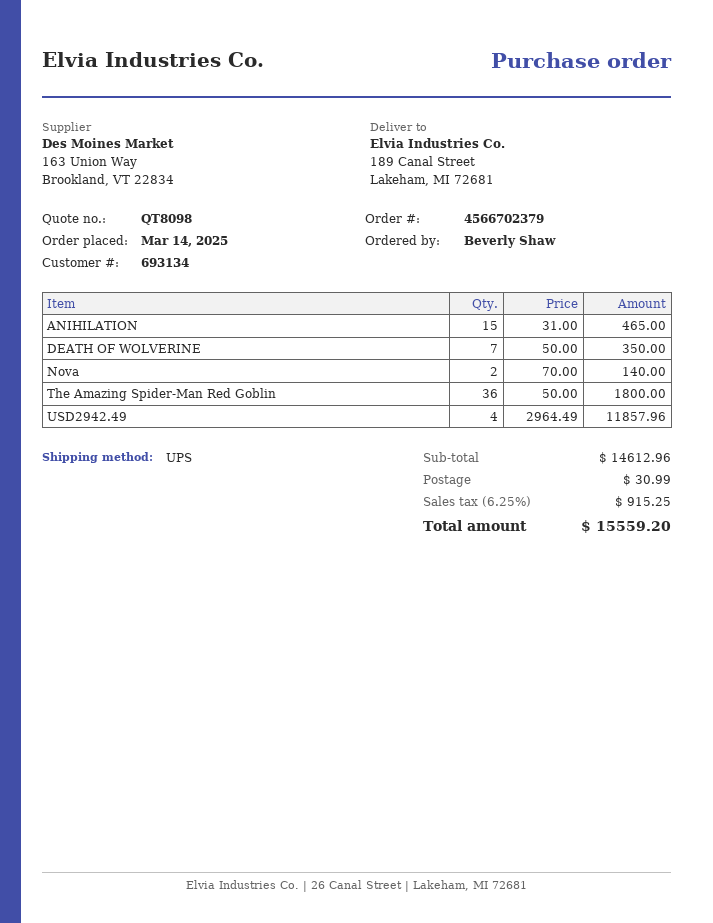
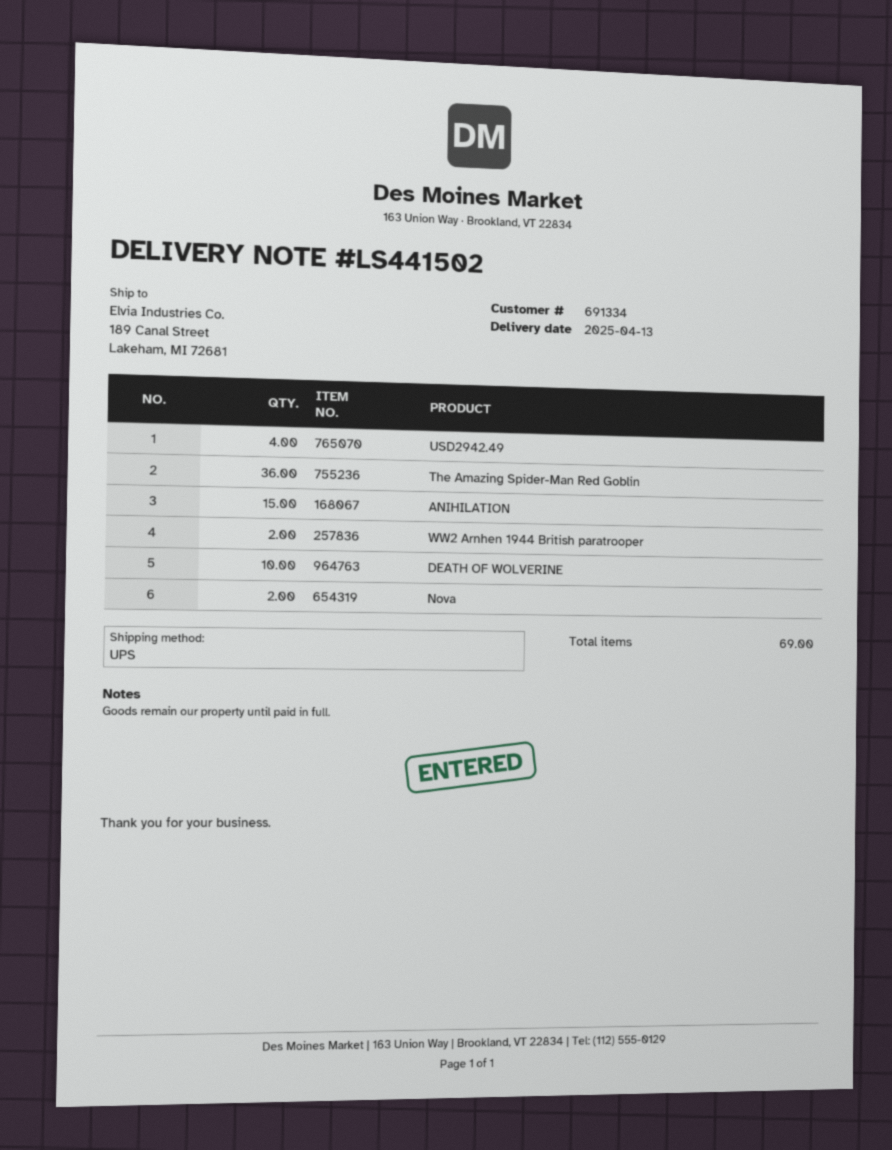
customer number: 693134 -> 691334
DEATH OF WOLVERINE: 7 -> 10
WW2 Arnhen 1944 British paratrooper: none -> 2

